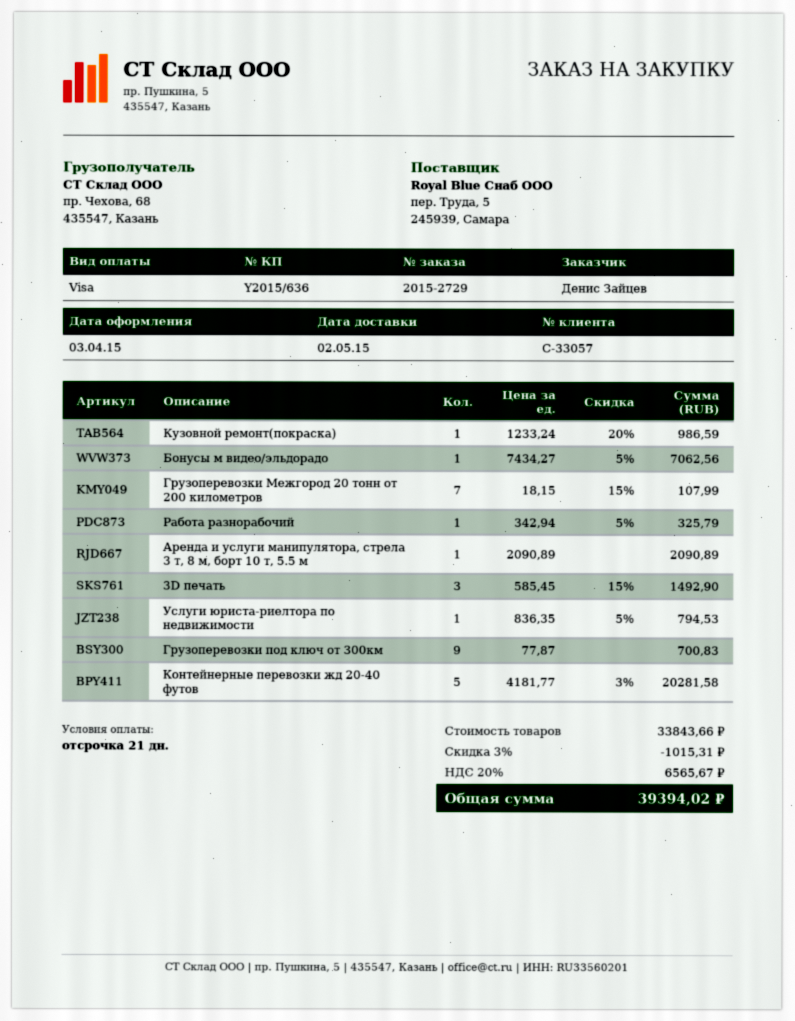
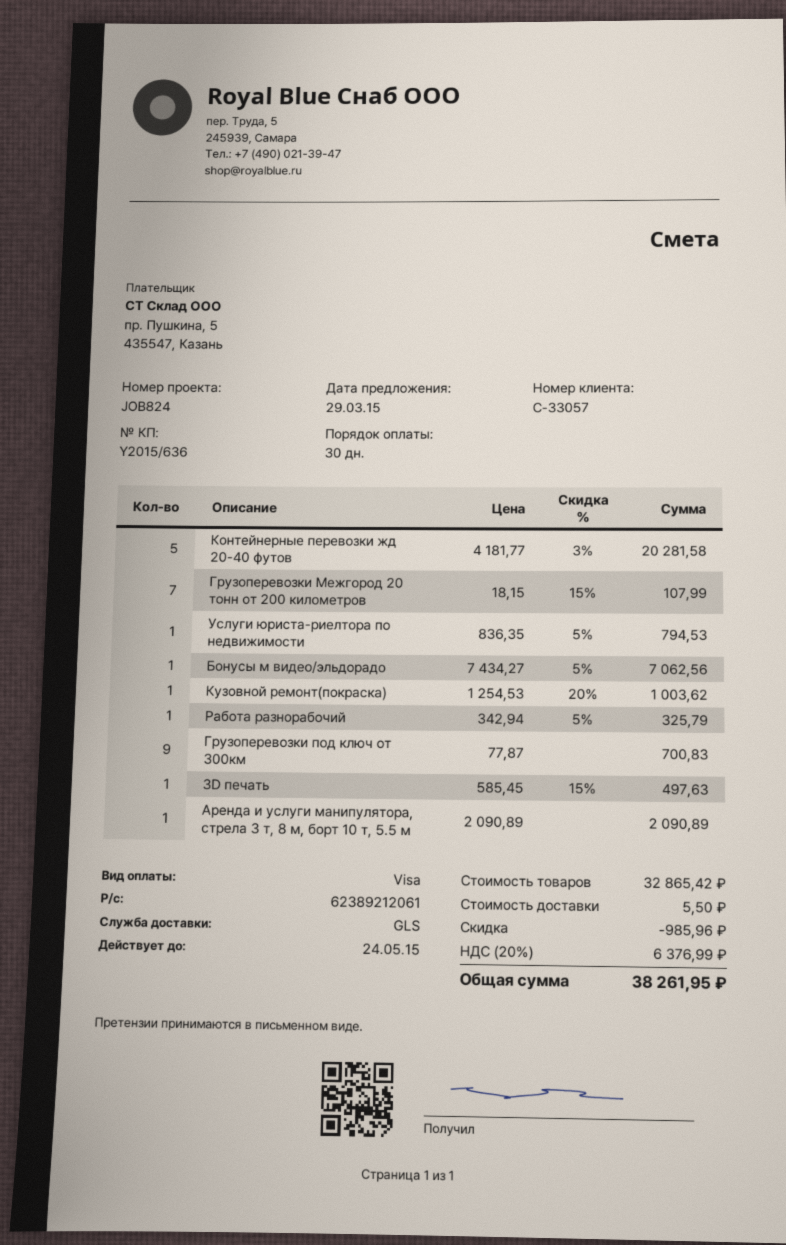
payment terms: 21 days -> 30 days
Кузовной ремонт(покраска): 1 x 1233.24 - 20% = 986.59 -> 1 x 1254.53 - 20% = 1003.62
3D печать: 3 x 585.45 - 15% = 1492.90 -> 1 x 585.45 - 15% = 497.63
subtotal: 33843.66 -> 32865.42
discount: 1015.31 -> 985.96
shipping: none -> 5.50
tax: 20% = 6565.67 -> 20% = 6376.99
total: 39394.02 -> 38261.95

